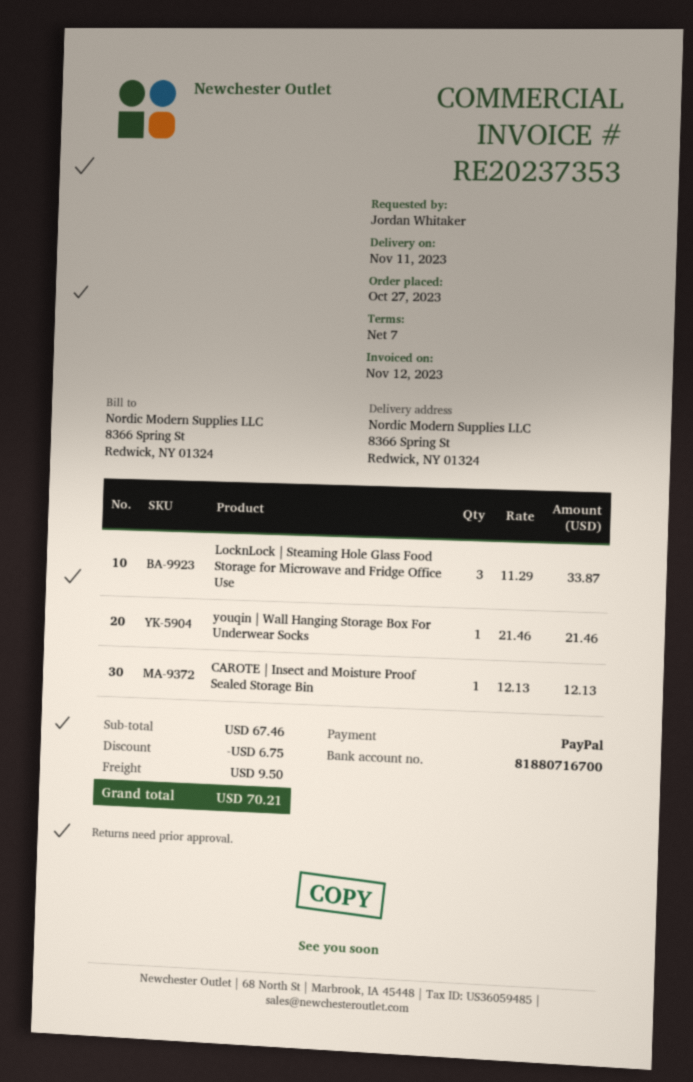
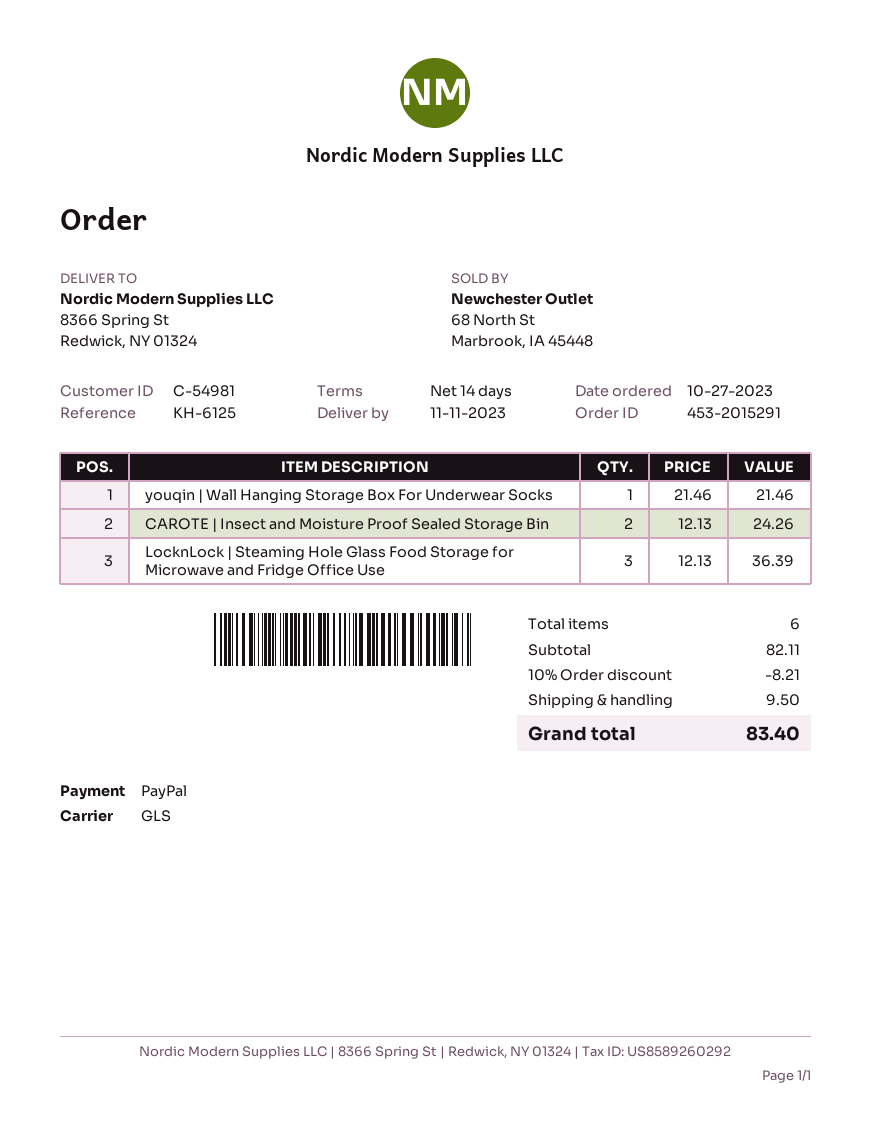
payment terms: 7 days -> 14 days
LocknLock | Steaming Hole Glass Food Storage for Microwave and Fridge Office Use: 3 x 11.29 = 33.87 -> 3 x 12.13 = 36.39
CAROTE | Insect and Moisture Proof Sealed Storage Bin: 1 x 12.13 = 12.13 -> 2 x 12.13 = 24.26
subtotal: 67.46 -> 82.11
discount: 6.75 -> 8.21
total: 70.21 -> 83.40

